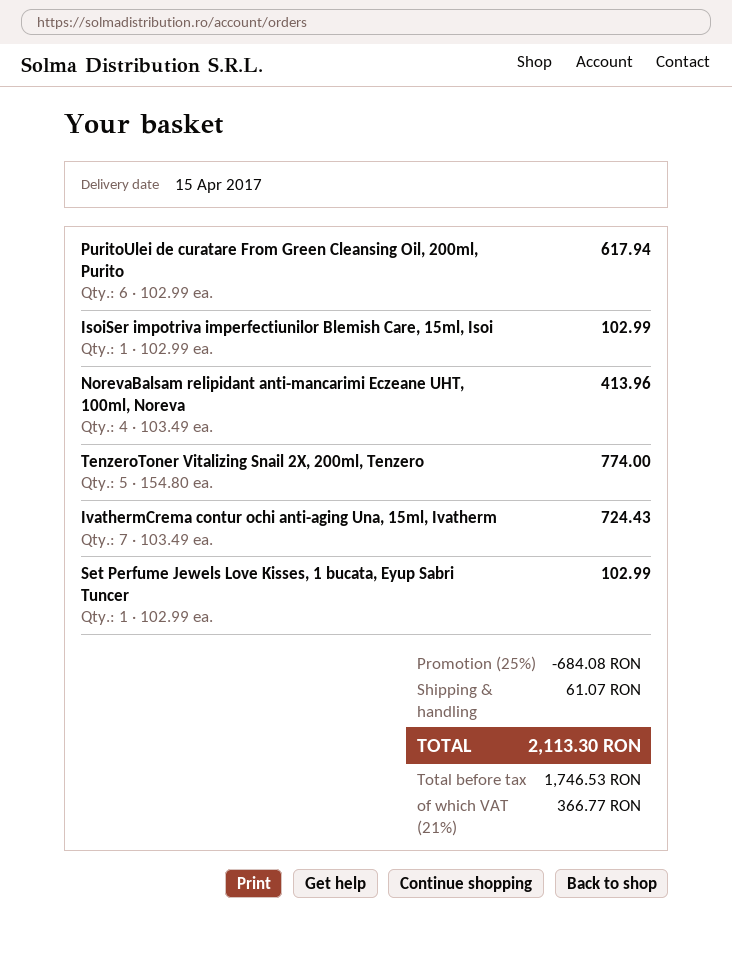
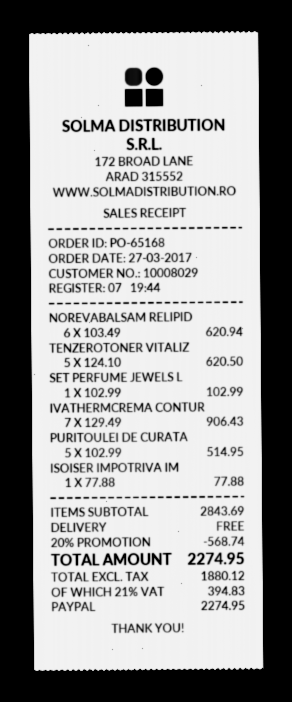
PuritoUlei de curatare From Green Cleansing Oil, 200ml, Purito: 6 x 102.99 = 617.94 -> 5 x 102.99 = 514.95
IsoiSer impotriva imperfectiunilor Blemish Care, 15ml, Isoi: 1 x 102.99 = 102.99 -> 1 x 77.88 = 77.88
NorevaBalsam relipidant anti-mancarimi Eczeane UHT, 100ml, Noreva: 4 x 103.49 = 413.96 -> 6 x 103.49 = 620.94
TenzeroToner Vitalizing Snail 2X, 200ml, Tenzero: 5 x 154.80 = 774.00 -> 5 x 124.10 = 620.50
IvathermCrema contur ochi anti-aging Una, 15ml, Ivatherm: 7 x 103.49 = 724.43 -> 7 x 129.49 = 906.43
discount: 25% = 684.08 -> 20% = 568.74
shipping: 61.07 -> 0.00
net: 1746.53 -> 1880.12
tax: 21% = 366.77 -> 21% = 394.83
total: 2113.30 -> 2274.95

